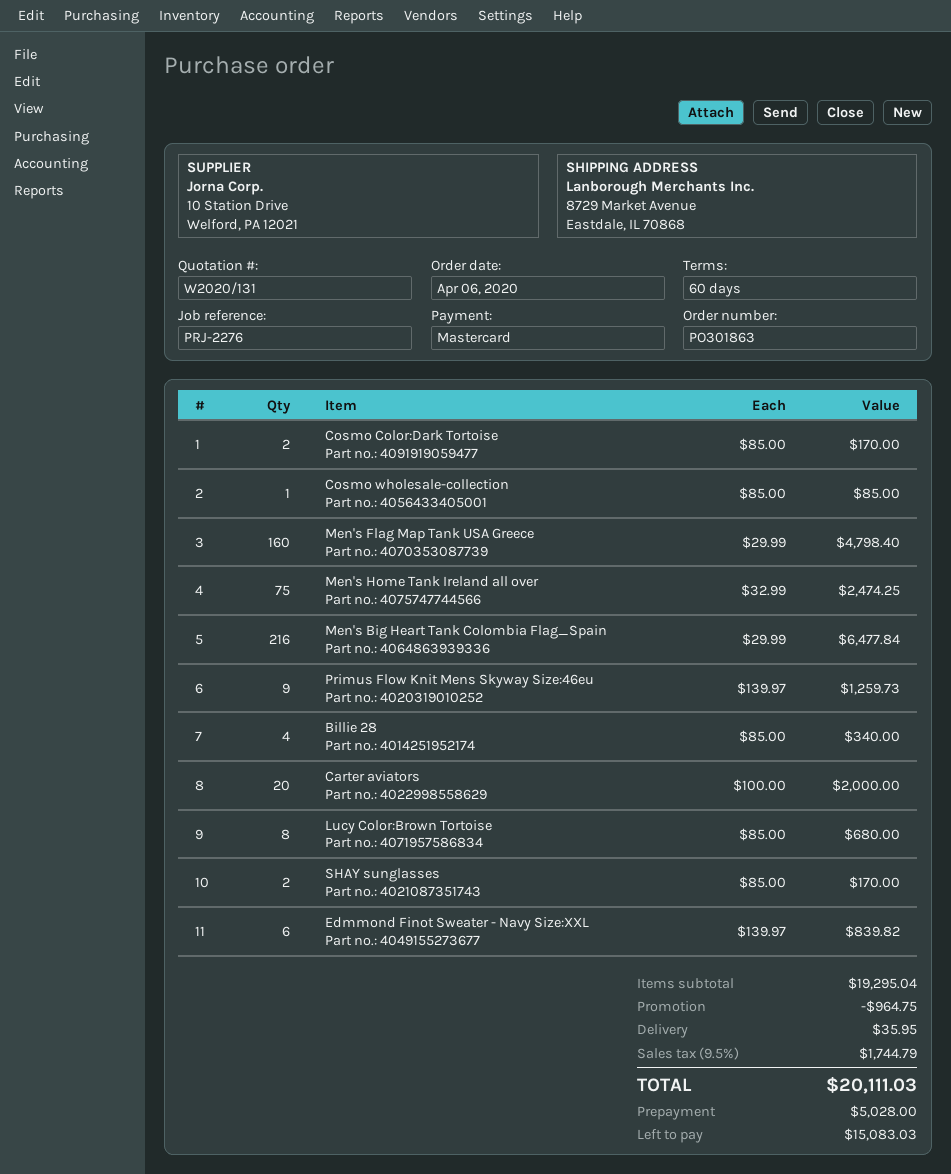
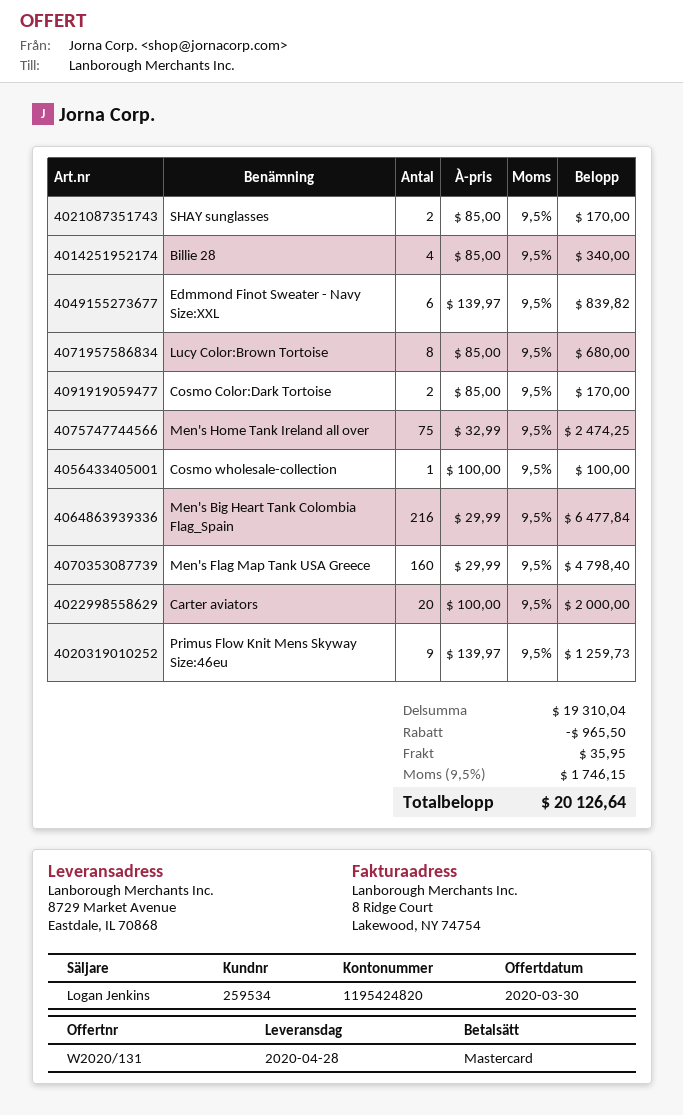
Cosmo wholesale-collection: 1 x 85.00 = 85.00 -> 1 x 100.00 = 100.00
subtotal: 19295.04 -> 19310.04
discount: 964.75 -> 965.50
tax: 9.5% = 1744.79 -> 9.5% = 1746.15
total: 20111.03 -> 20126.64

